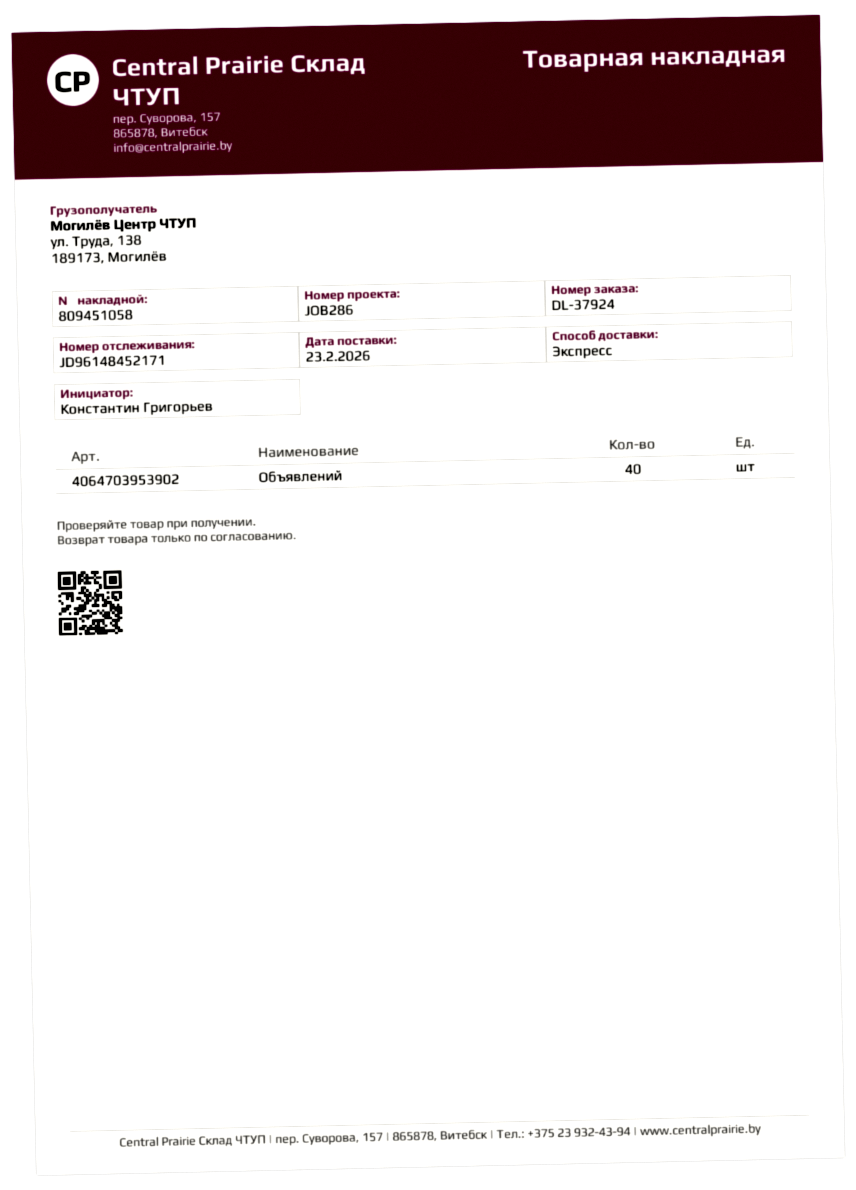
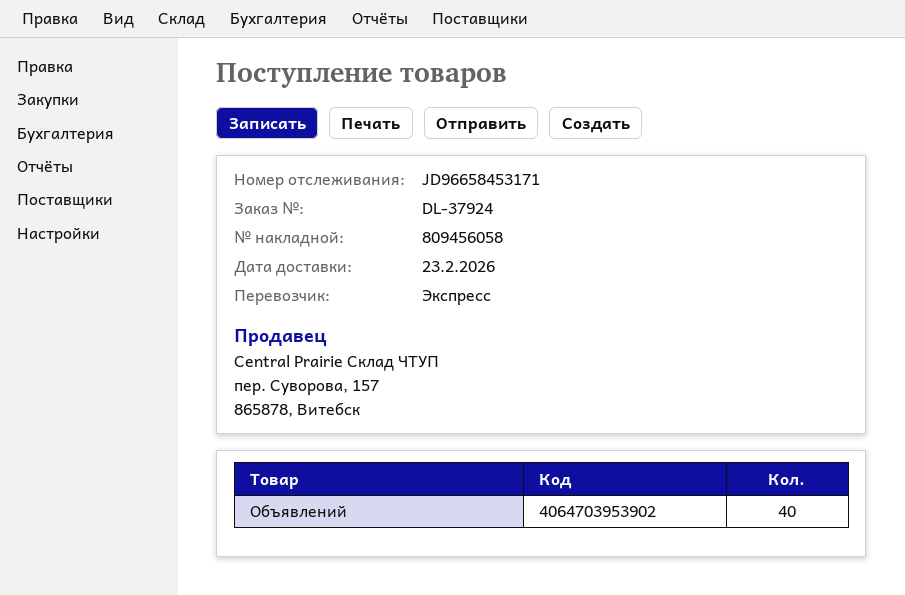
delivery note number: 809451058 -> 809456058
tracking number: JD96148452171 -> JD96658453171

